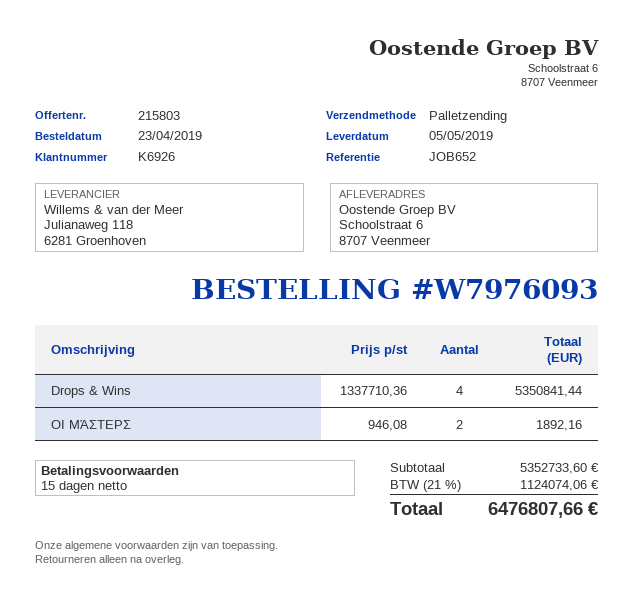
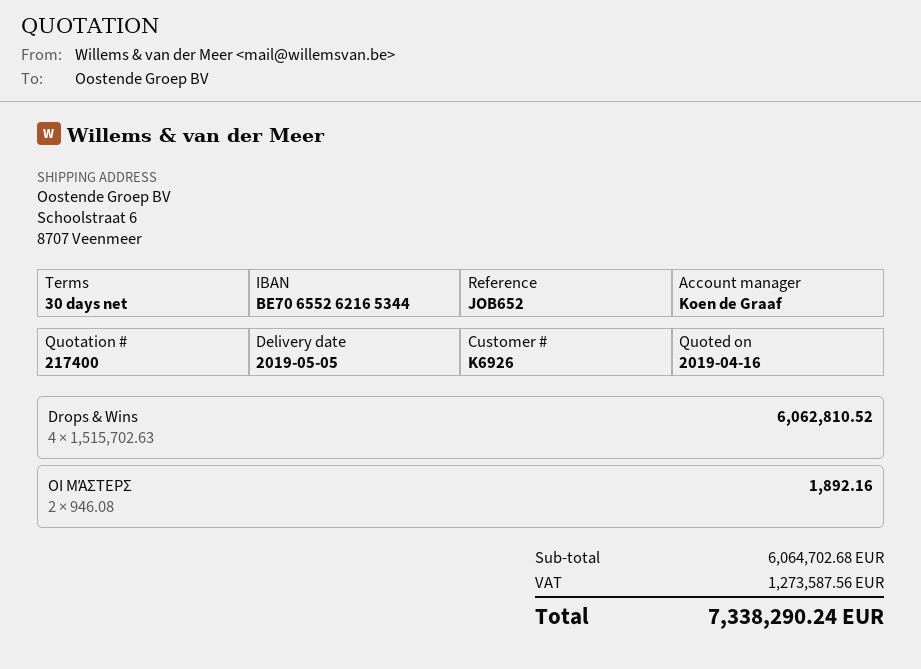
quote number: 215803 -> 217400
payment terms: 15 days -> 30 days
Drops & Wins: 4 x 1337710.36 = 5350841.44 -> 4 x 1515702.63 = 6062810.52
subtotal: 5352733.60 -> 6064702.68
tax: 1124074.06 -> 1273587.56
total: 6476807.66 -> 7338290.24

